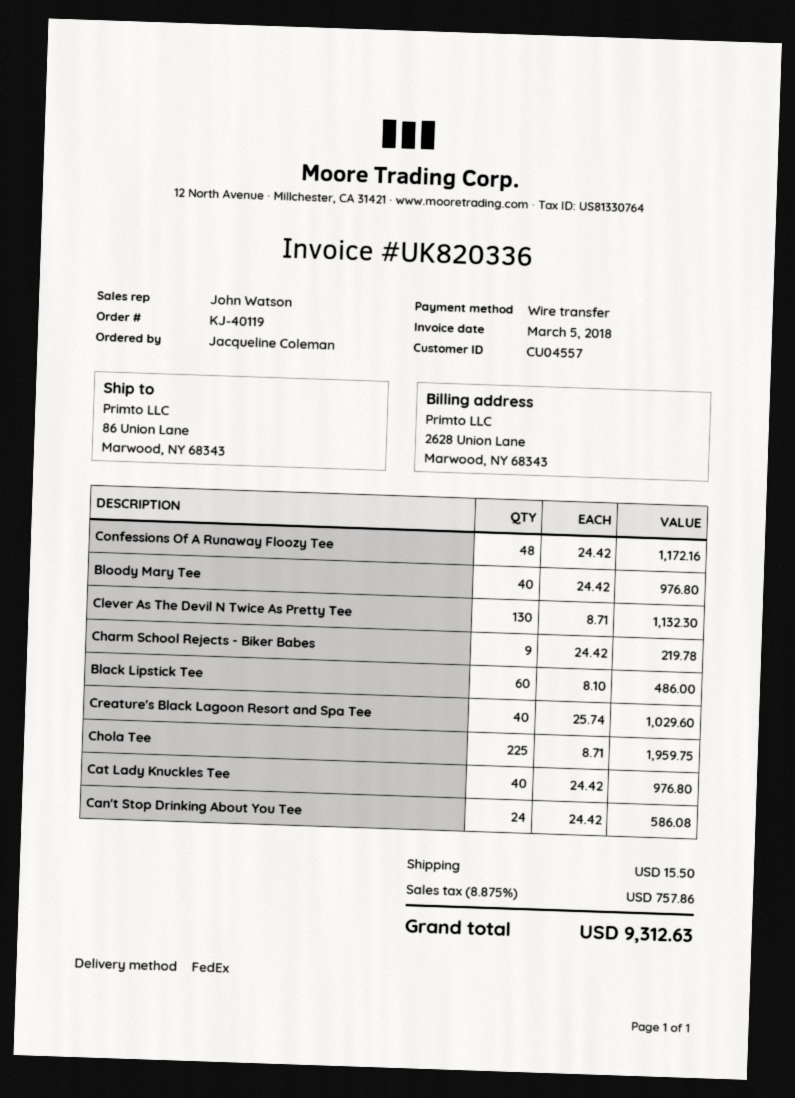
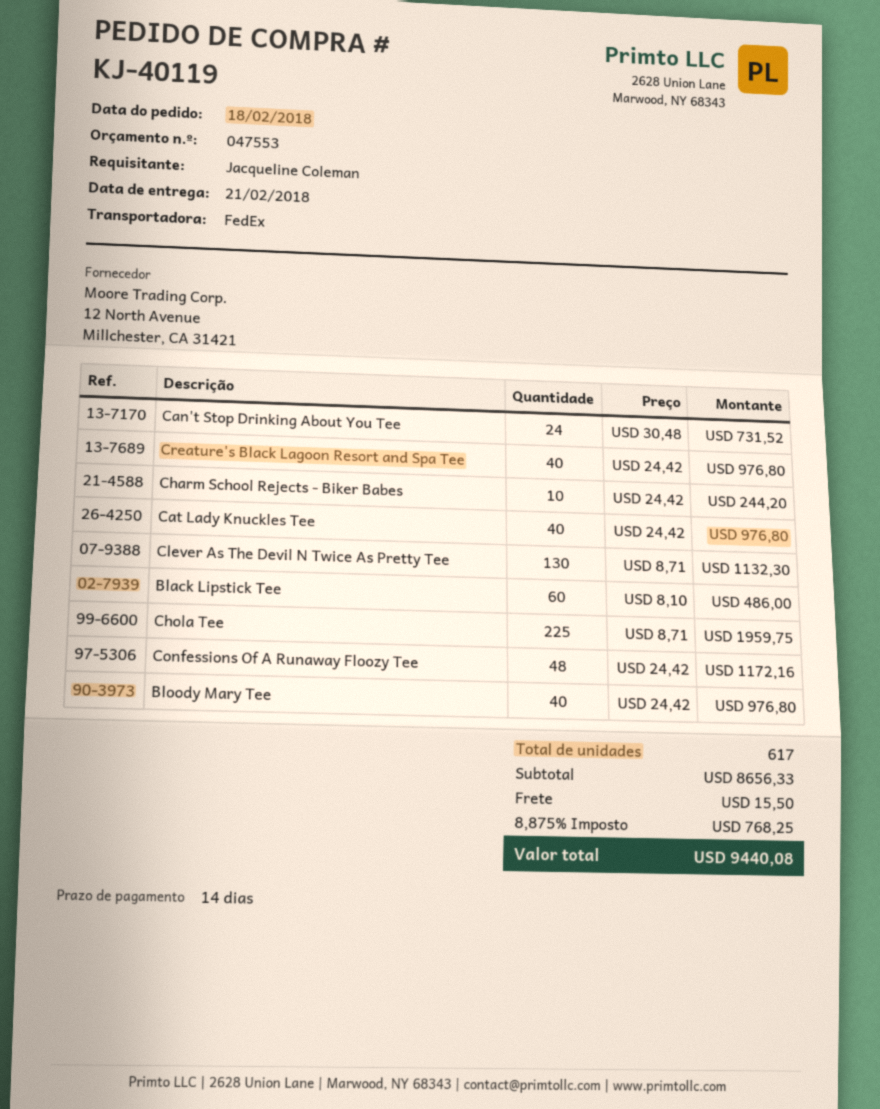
Charm School Rejects - Biker Babes: 9 x 24.42 = 219.78 -> 10 x 24.42 = 244.20
Creature's Black Lagoon Resort and Spa Tee: 40 x 25.74 = 1029.60 -> 40 x 24.42 = 976.80
Can't Stop Drinking About You Tee: 24 x 24.42 = 586.08 -> 24 x 30.48 = 731.52
tax: 8.875% = 757.86 -> 8.875% = 768.25
total: 9312.63 -> 9440.08

